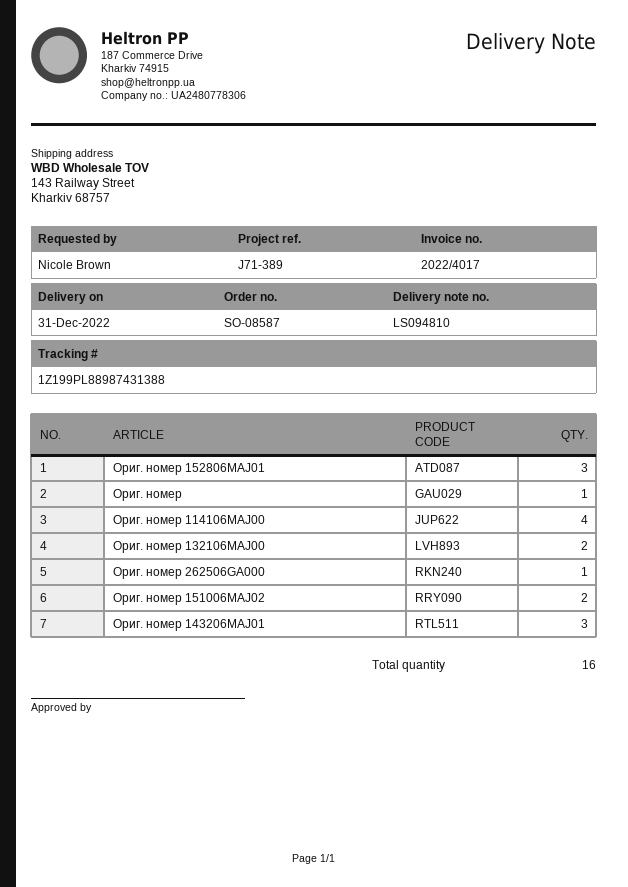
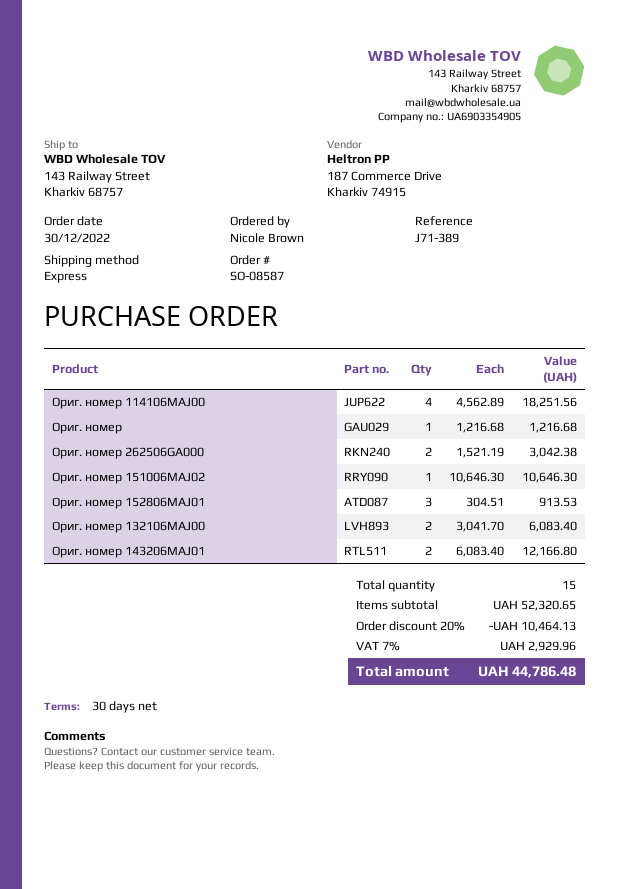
Ориг. номер 262506GA000: 1 -> 2
Ориг. номер 151006MAJ02: 2 -> 1
Ориг. номер 143206MAJ01: 3 -> 2
total quantity: 16 -> 15

